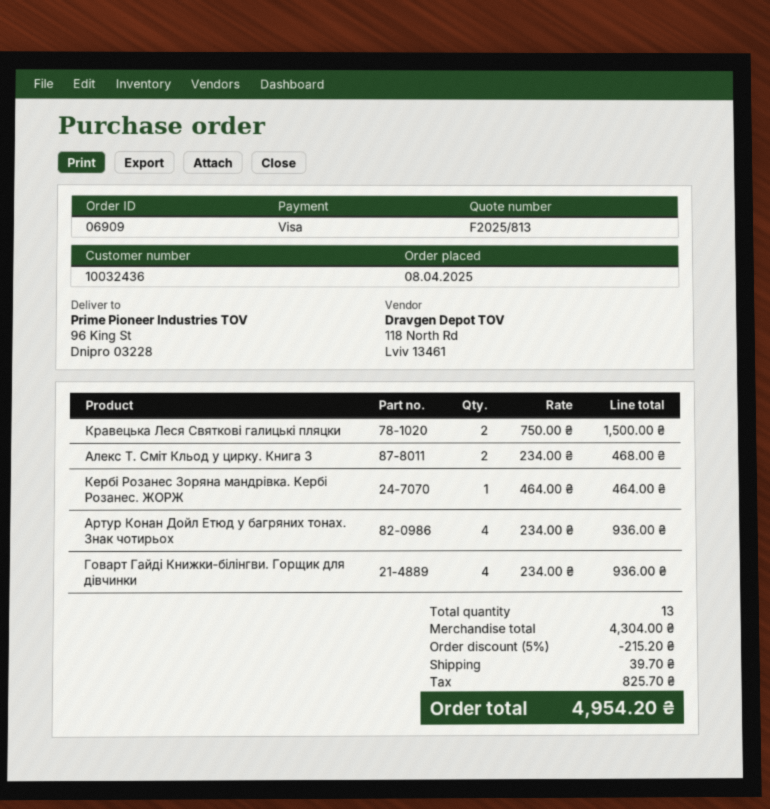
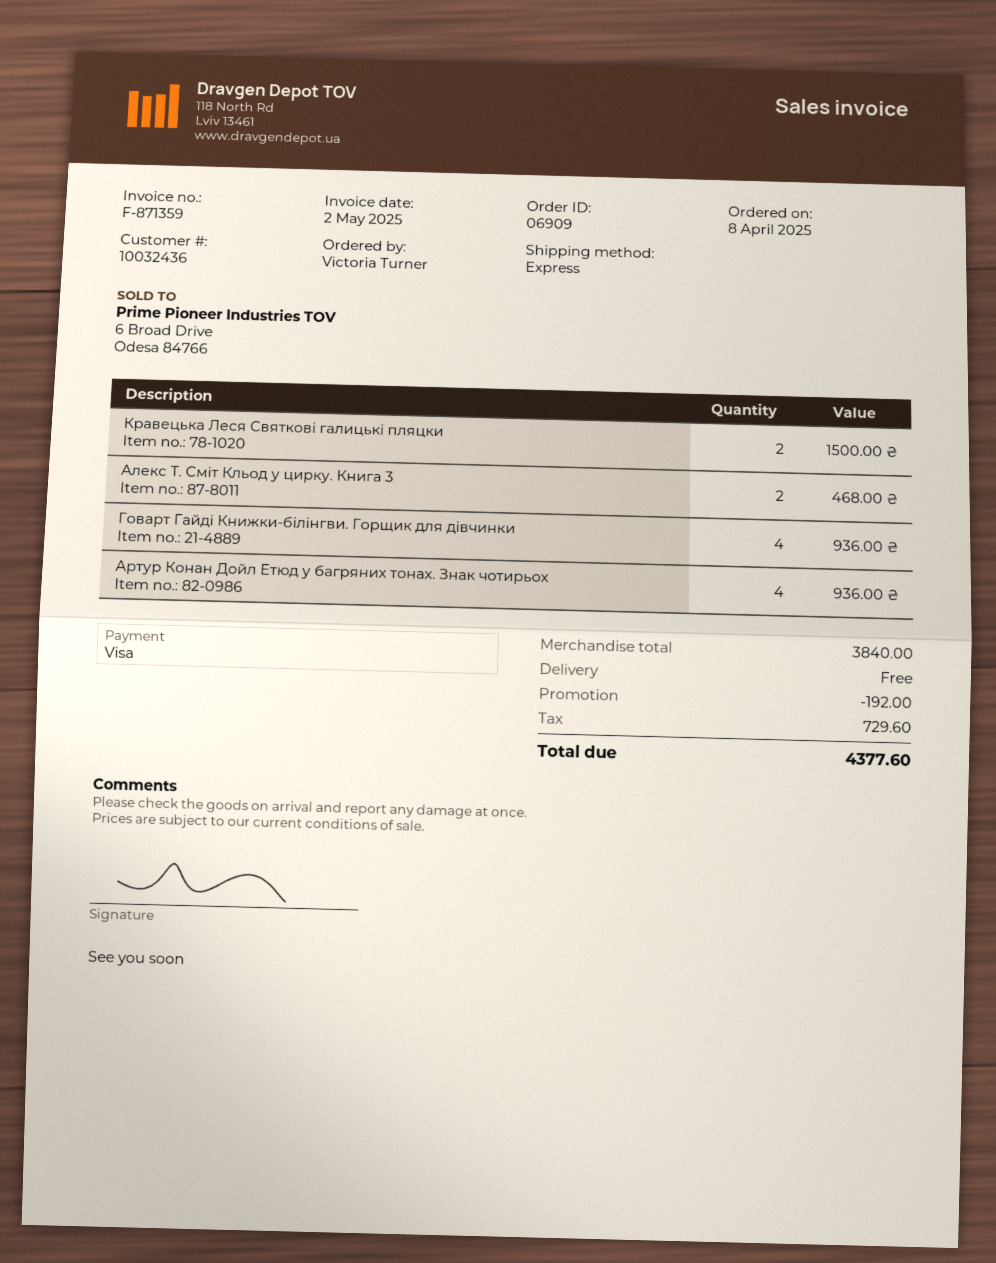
Кербі Розанес Зоряна мандрівка. Кербі Розанес. ЖОРЖ: 1 for 464.00 -> none
subtotal: 4304.00 -> 3840.00
discount: 215.20 -> 192.00
shipping: 39.70 -> 0.00
tax: 825.70 -> 729.60
total: 4954.20 -> 4377.60

